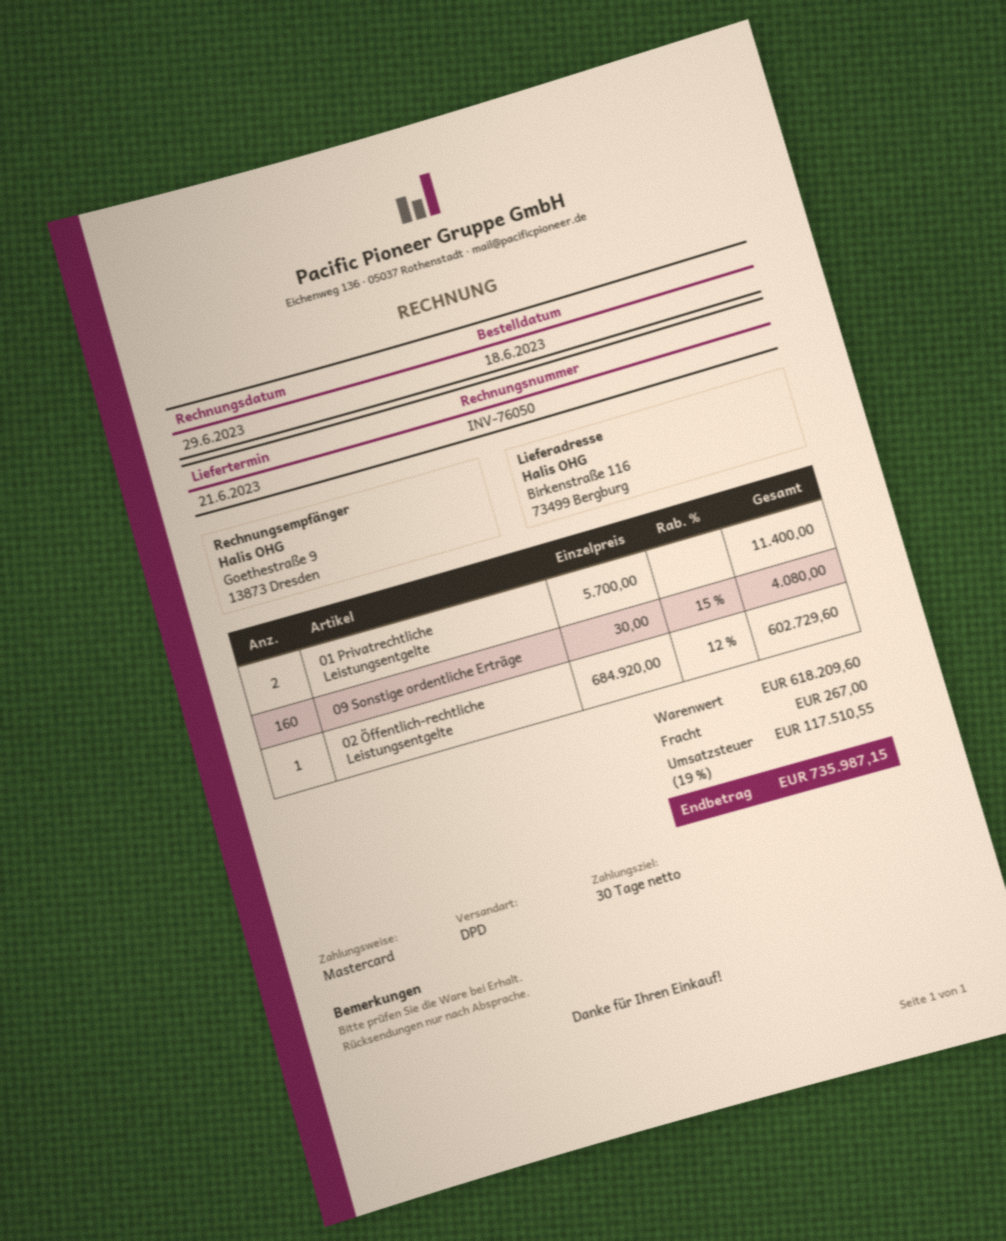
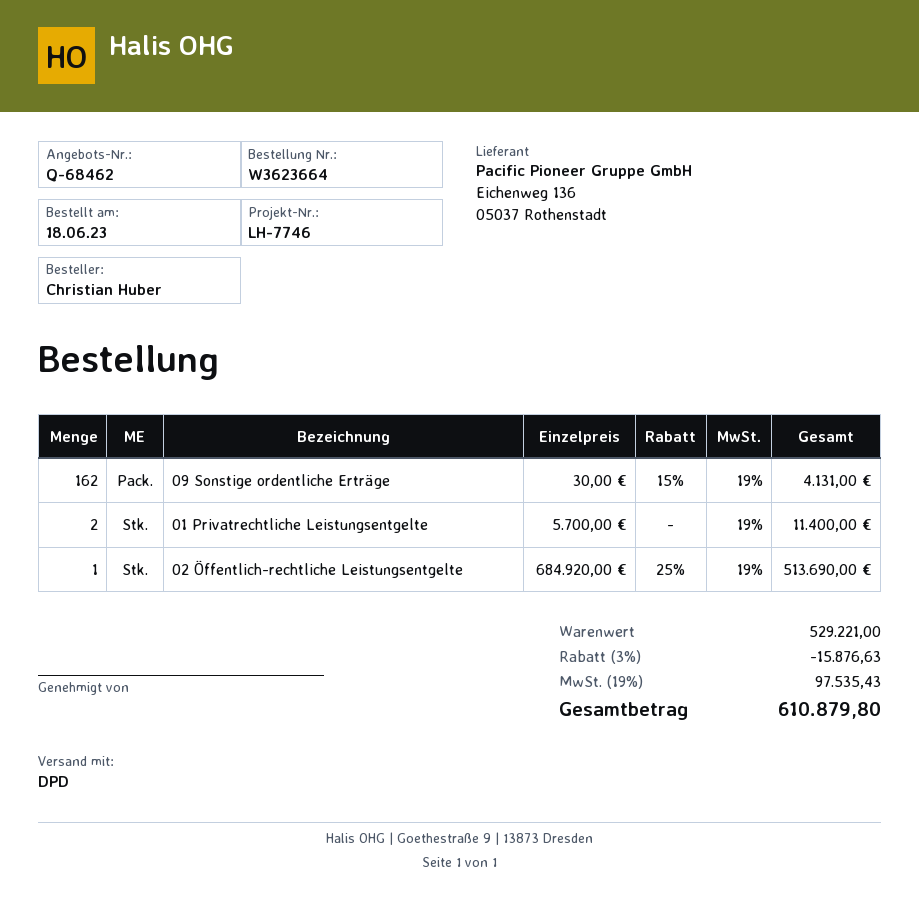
09 Sonstige ordentliche Erträge: 160 x 30.00 - 15% = 4080.00 -> 162 x 30.00 - 15% = 4131.00
02 Öffentlich-rechtliche Leistungsentgelte: 1 x 684920.00 - 12% = 602729.60 -> 1 x 684920.00 - 25% = 513690.00
subtotal: 618209.60 -> 529221.00
discount: none -> 3% = 15876.63
shipping: 267.00 -> none
tax: 19% = 117510.55 -> 19% = 97535.43
total: 735987.15 -> 610879.80

